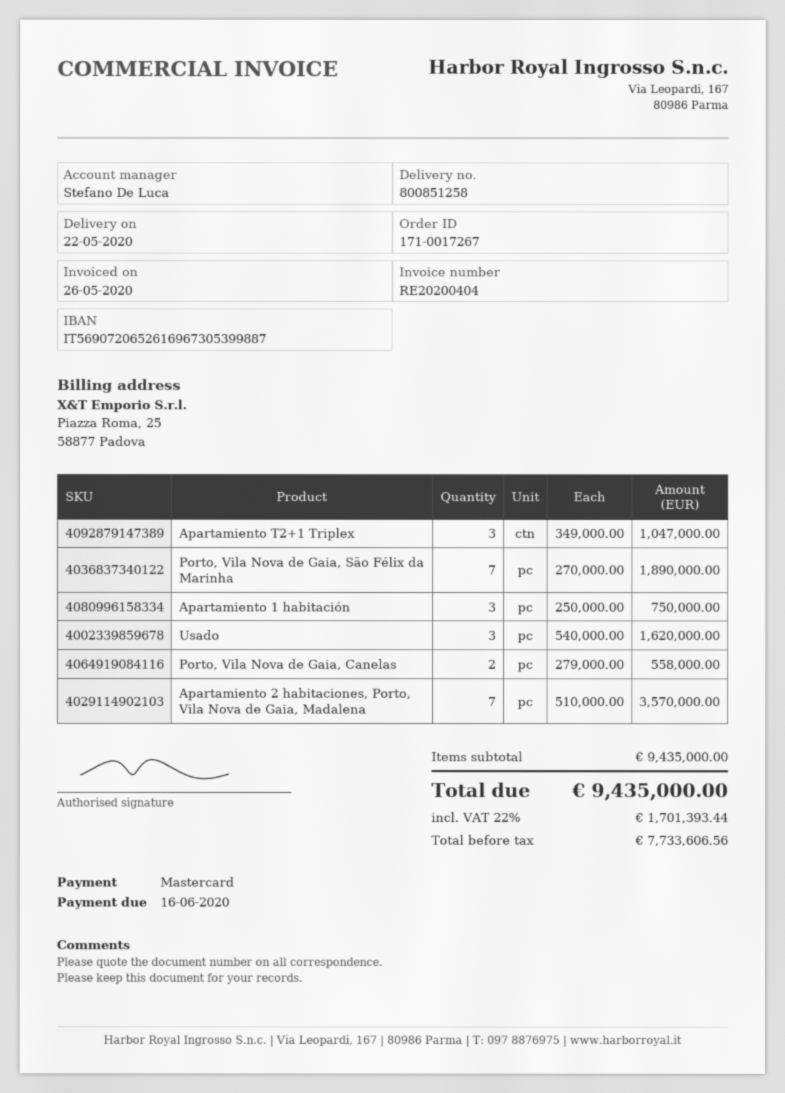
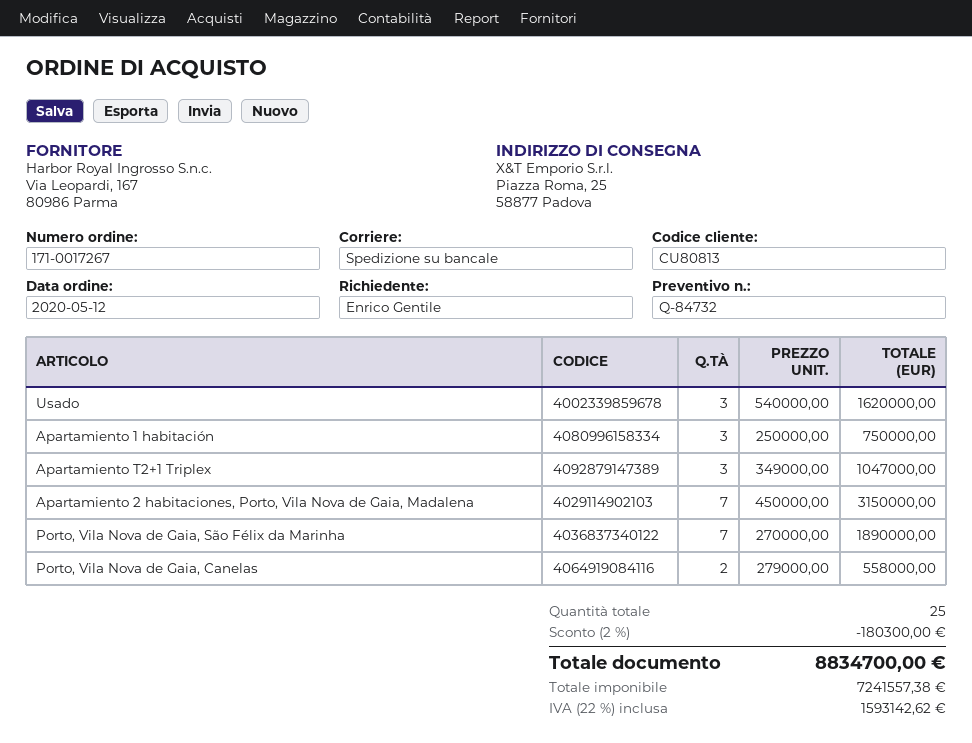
Apartamiento 2 habitaciones, Porto, Vila Nova de Gaia, Madalena: 7 x 510000.00 = 3570000.00 -> 7 x 450000.00 = 3150000.00
discount: none -> 2% = 180300.00
net: 7733606.56 -> 7241557.38
tax: 22% = 1701393.44 -> 22% = 1593142.62
total: 9435000.00 -> 8834700.00

